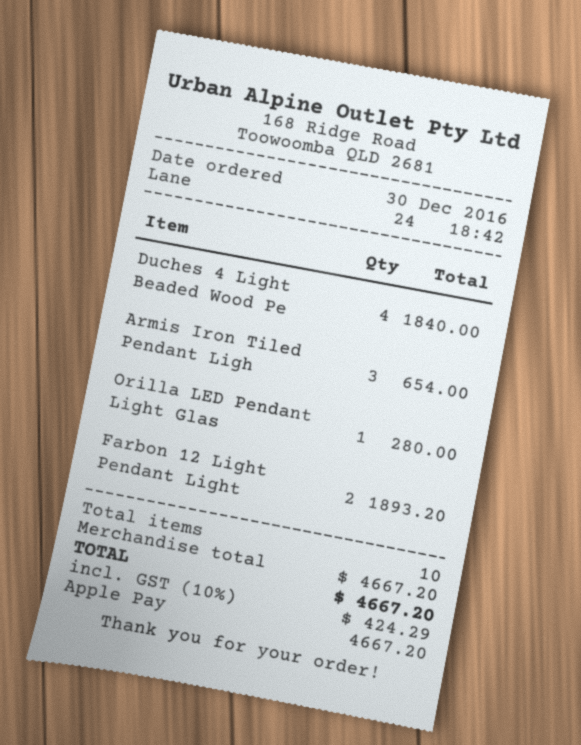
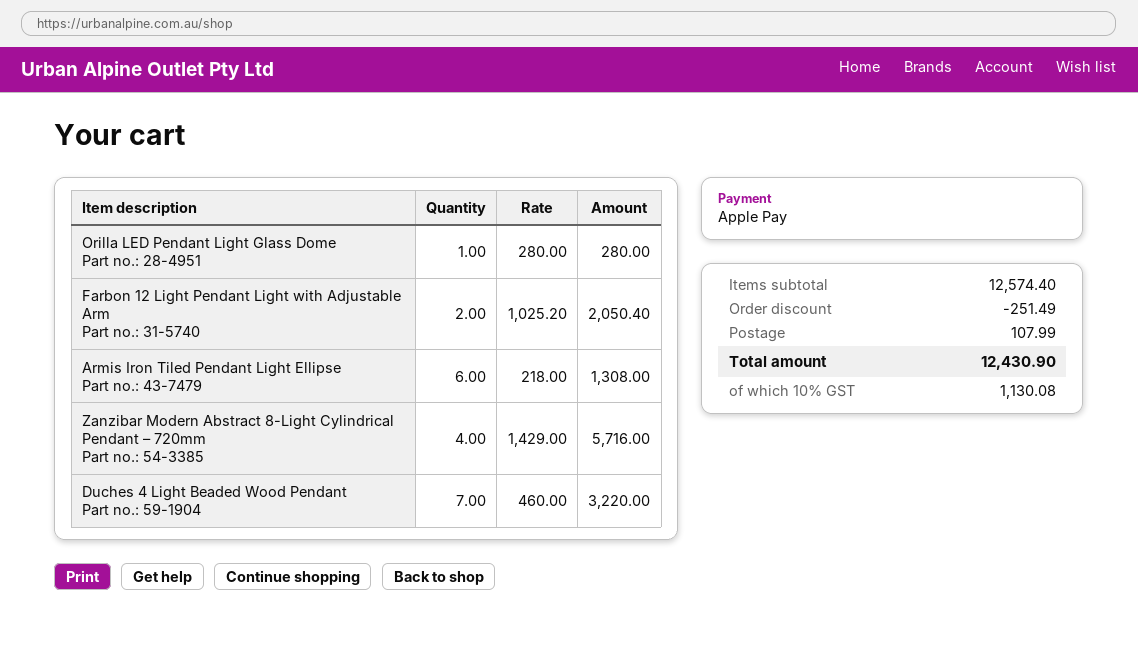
Duches 4 Light Beaded Wood Pe: 4 for 1840.00 -> 7 for 3220.00
Armis Iron Tiled Pendant Ligh: 3 for 654.00 -> 6 for 1308.00
Farbon 12 Light Pendant Light: 2 for 1893.20 -> 2 for 2050.40
Zanzibar Modern Abstract 8-Light Cylindrical Pendant – 720mm: none -> 4 for 5716.00
subtotal: 4667.20 -> 12574.40
discount: none -> 251.49
shipping: none -> 107.99
tax: 10% = 424.29 -> 10% = 1130.08
total: 4667.20 -> 12430.90

